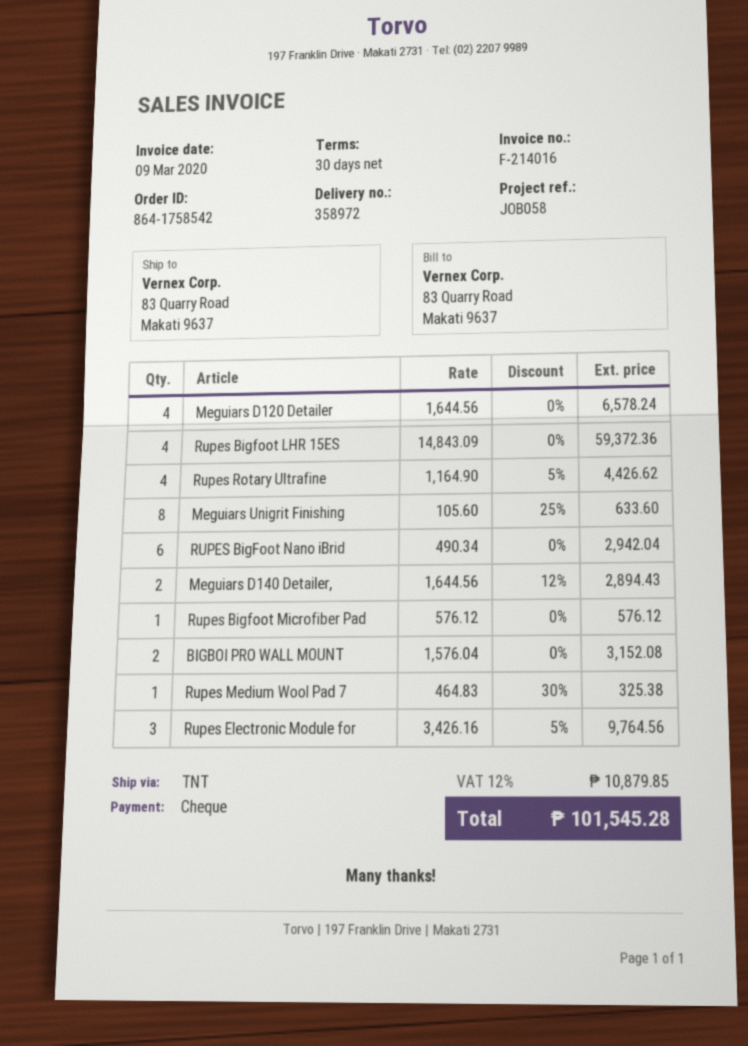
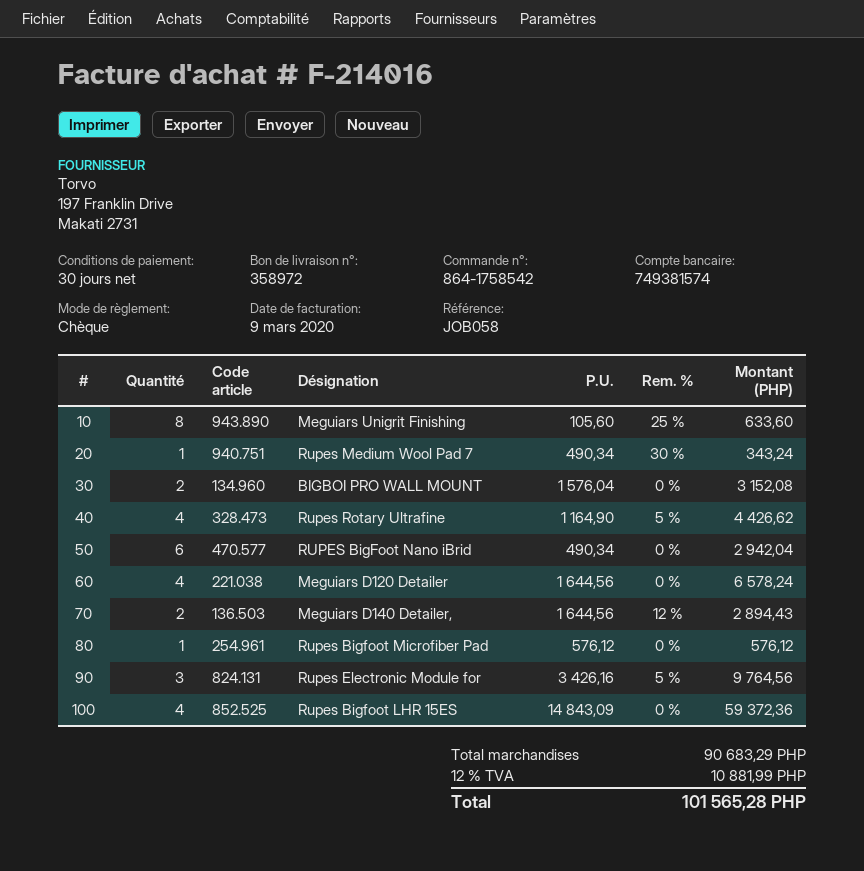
Rupes Medium Wool Pad 7: 1 x 464.83 - 30% = 325.38 -> 1 x 490.34 - 30% = 343.24
tax: 12% = 10879.85 -> 12% = 10881.99
total: 101545.28 -> 101565.28

